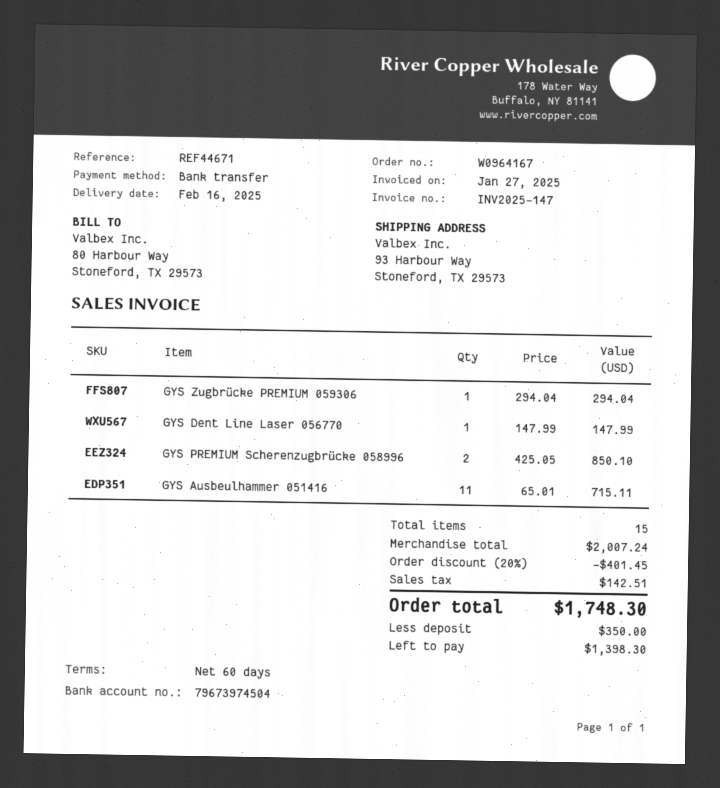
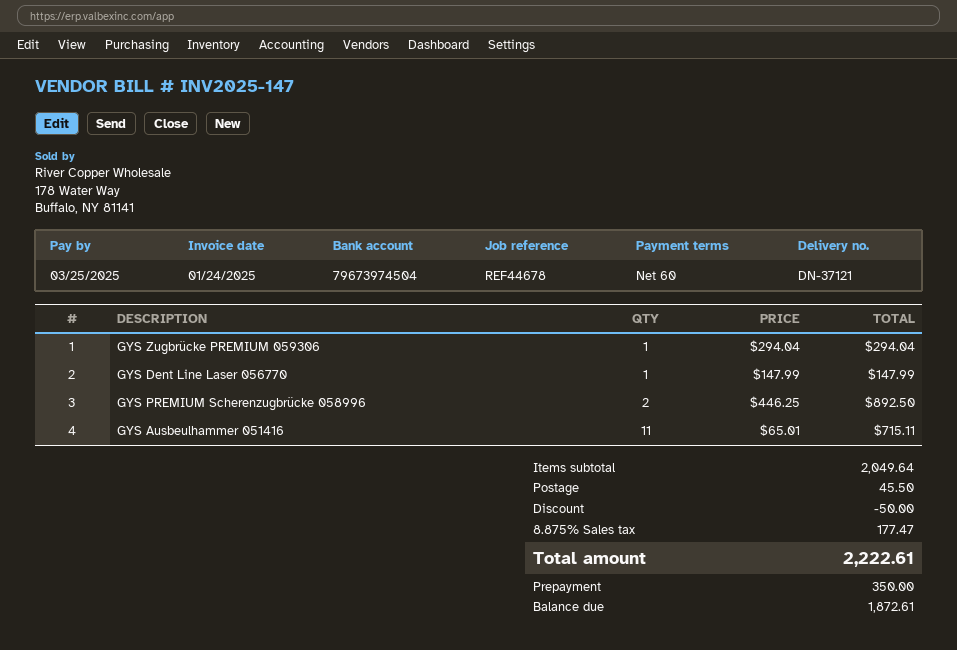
invoice date: 2025-01-27 -> 2025-01-24
reference: REF44671 -> REF44678
GYS PREMIUM Scherenzugbrücke 058996: 2 x 425.05 = 850.10 -> 2 x 446.25 = 892.50
subtotal: 2007.24 -> 2049.64
discount: 401.45 -> 50.00
shipping: none -> 45.50
tax: 142.51 -> 177.47
total: 1748.30 -> 2222.61
balance: 1398.30 -> 1872.61

